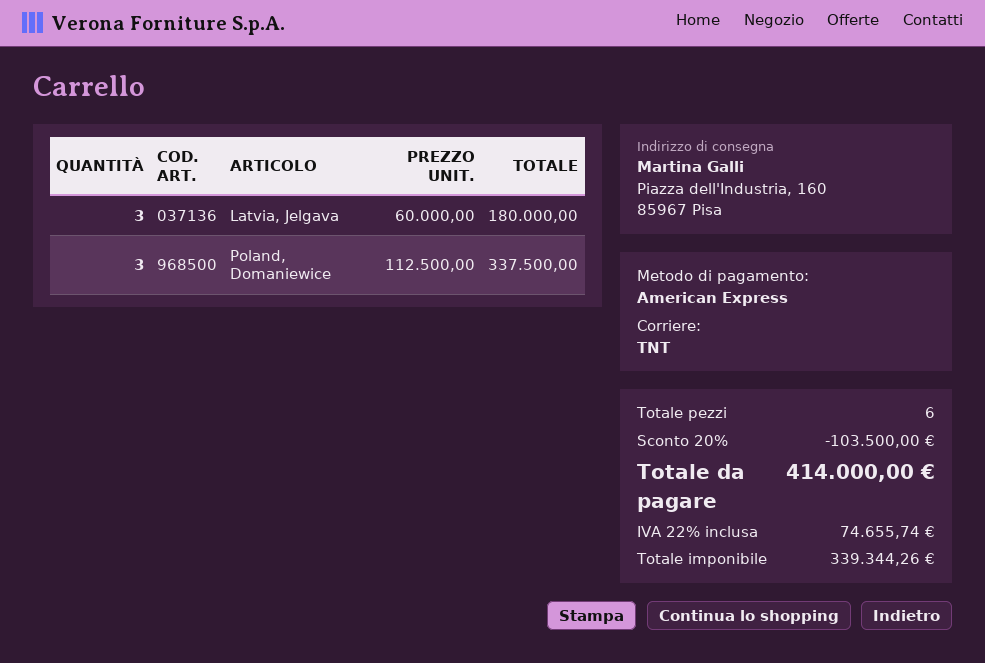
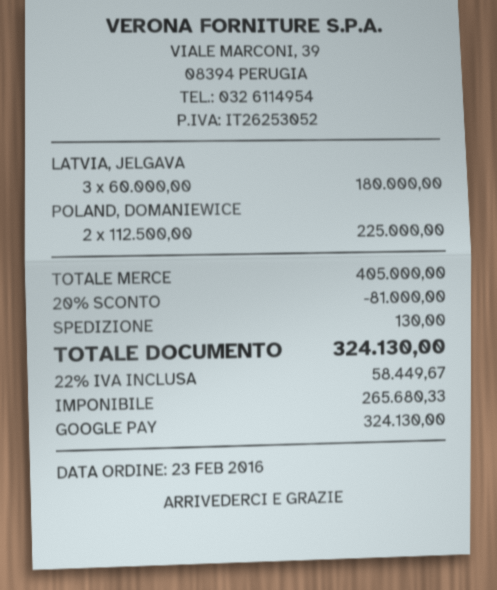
payment method: American Express -> Google Pay
Poland, Domaniewice: 3 x 112500.00 = 337500.00 -> 2 x 112500.00 = 225000.00
discount: 20% = 103500.00 -> 20% = 81000.00
shipping: none -> 130.00
net: 339344.26 -> 265680.33
tax: 22% = 74655.74 -> 22% = 58449.67
total: 414000.00 -> 324130.00

